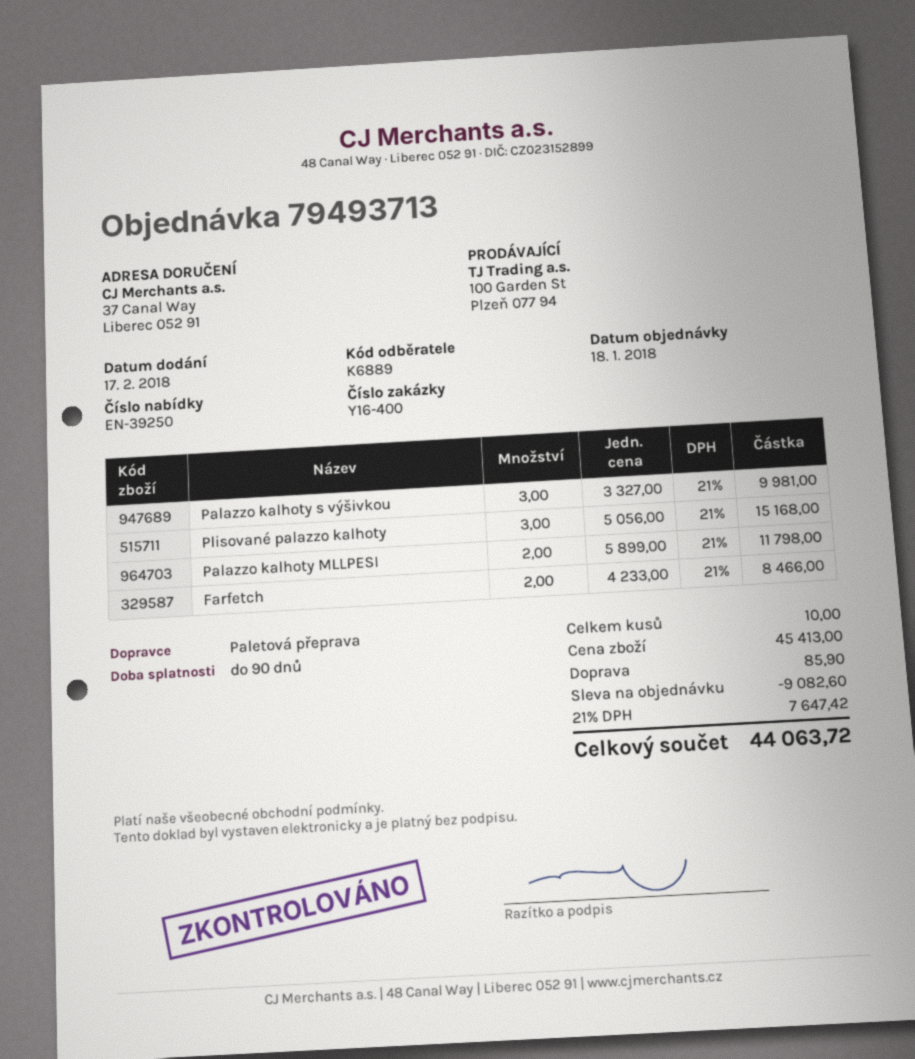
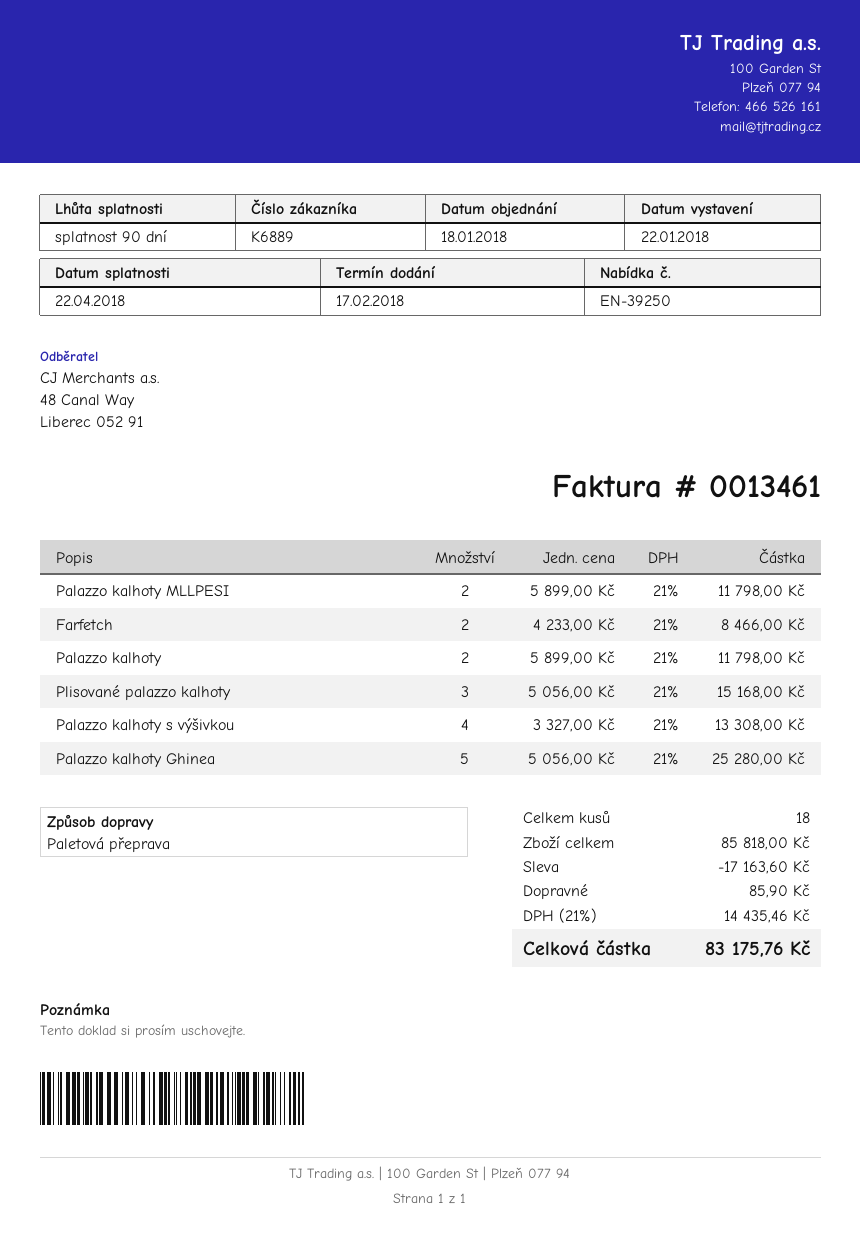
Palazzo kalhoty s výšivkou: 3 x 3327.00 = 9981.00 -> 4 x 3327.00 = 13308.00
Palazzo kalhoty: none -> 2 x 5899.00 = 11798.00
Palazzo kalhoty Ghinea: none -> 5 x 5056.00 = 25280.00
total quantity: 10 -> 18
subtotal: 45413.00 -> 85818.00
discount: 9082.60 -> 17163.60
tax: 21% = 7647.42 -> 21% = 14435.46
total: 44063.72 -> 83175.76

